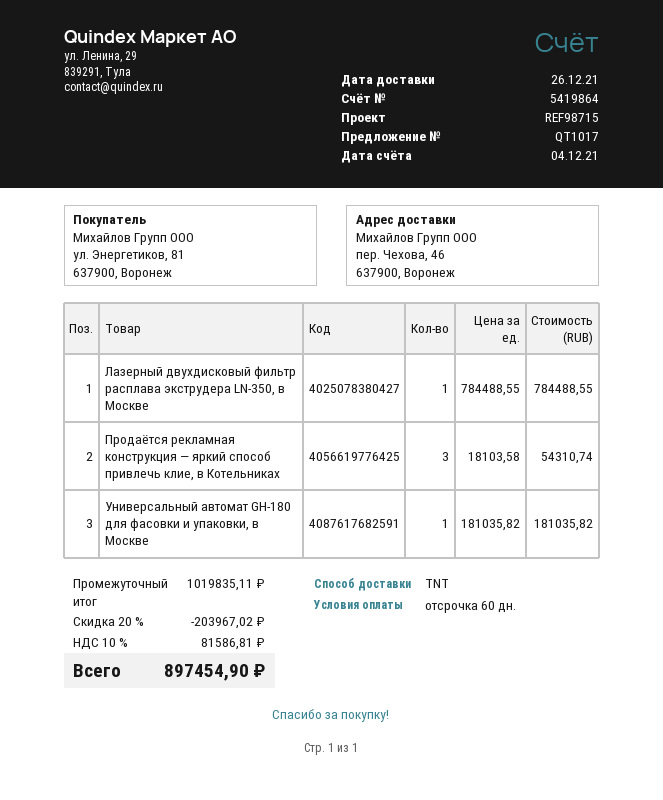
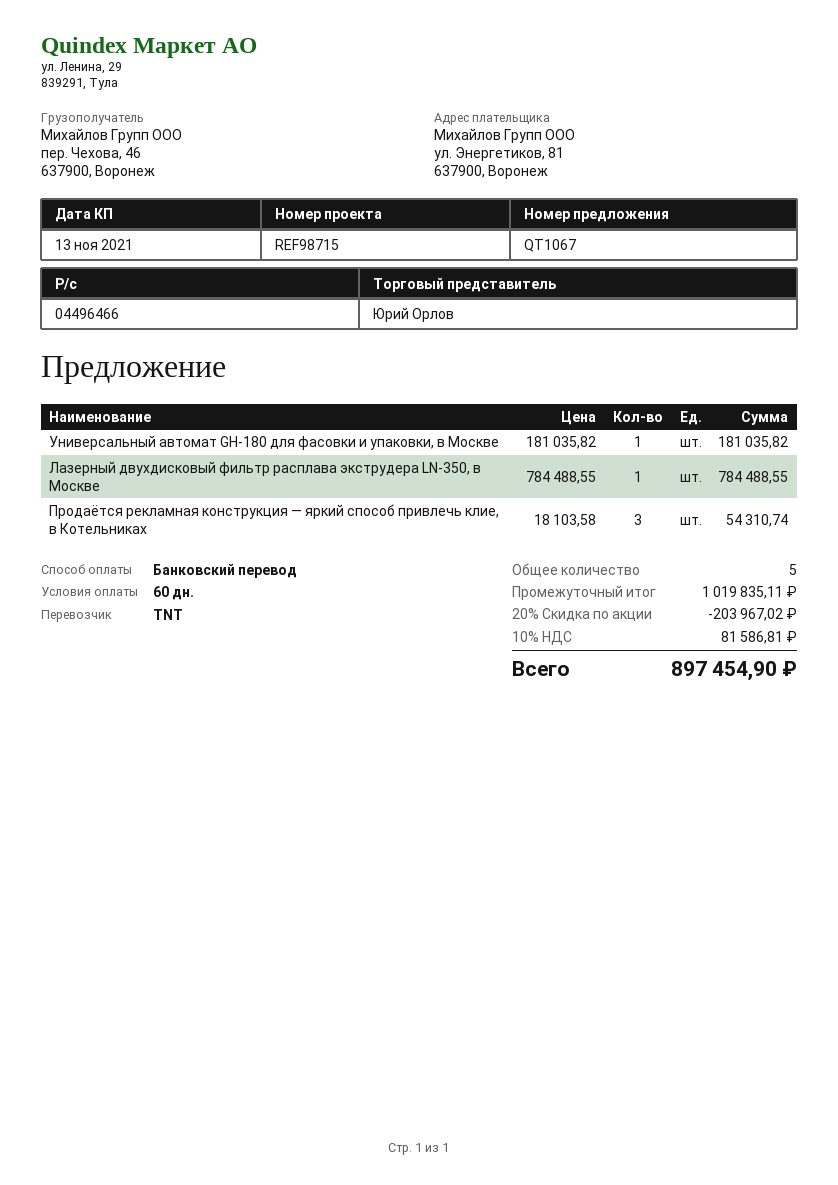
quote number: QT1017 -> QT1067

